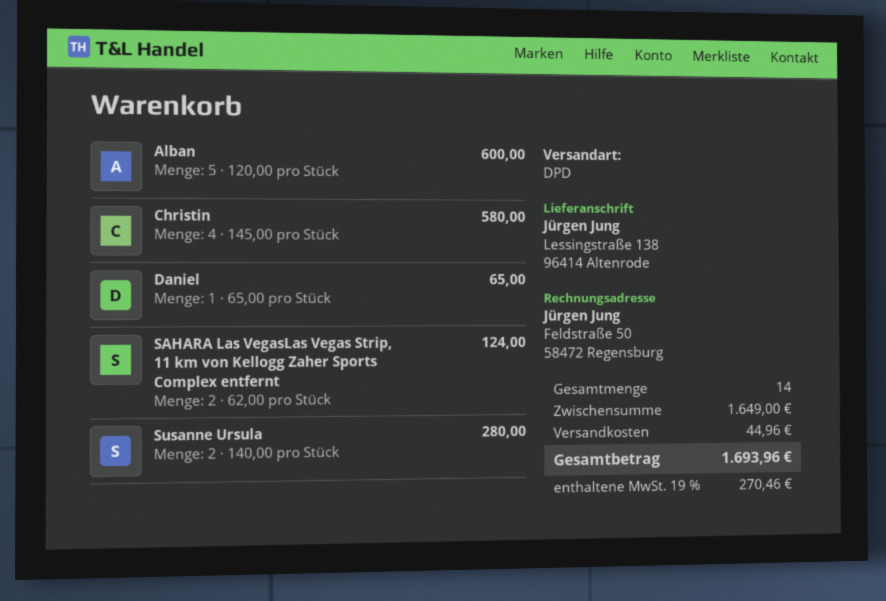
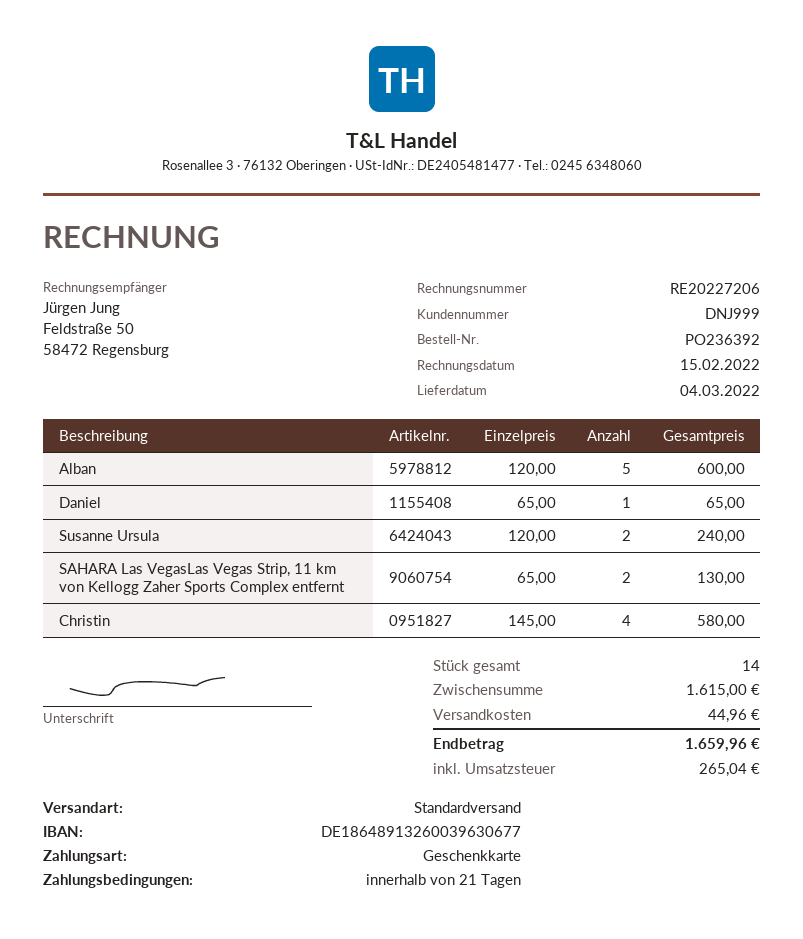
shipping method: DPD -> standard
SAHARA Las VegasLas Vegas Strip, 11 km von Kellogg Zaher Sports Complex entfernt: 2 x 62.00 = 124.00 -> 2 x 65.00 = 130.00
Susanne Ursula: 2 x 140.00 = 280.00 -> 2 x 120.00 = 240.00
subtotal: 1649.00 -> 1615.00
tax: 270.46 -> 265.04
total: 1693.96 -> 1659.96

